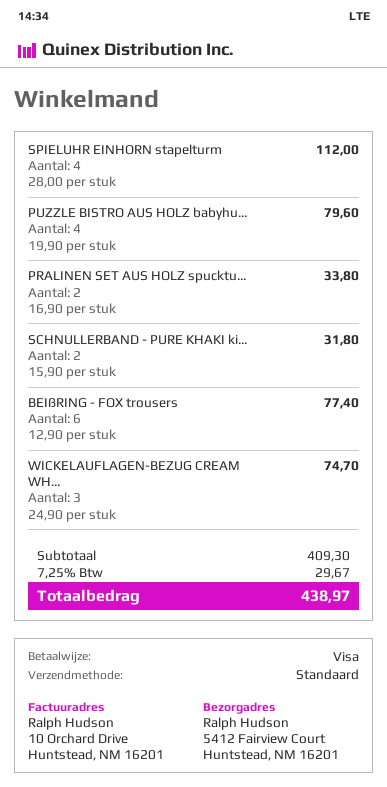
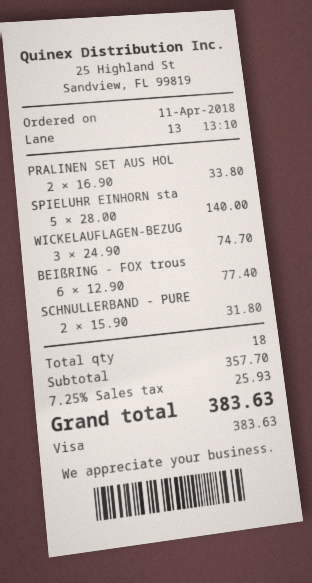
SPIELUHR EINHORN stapelturm: 4 x 28.00 = 112.00 -> 5 x 28.00 = 140.00
PUZZLE BISTRO AUS HOLZ babyhu...: 4 x 19.90 = 79.60 -> none
subtotal: 409.30 -> 357.70
tax: 7.25% = 29.67 -> 7.25% = 25.93
total: 438.97 -> 383.63

